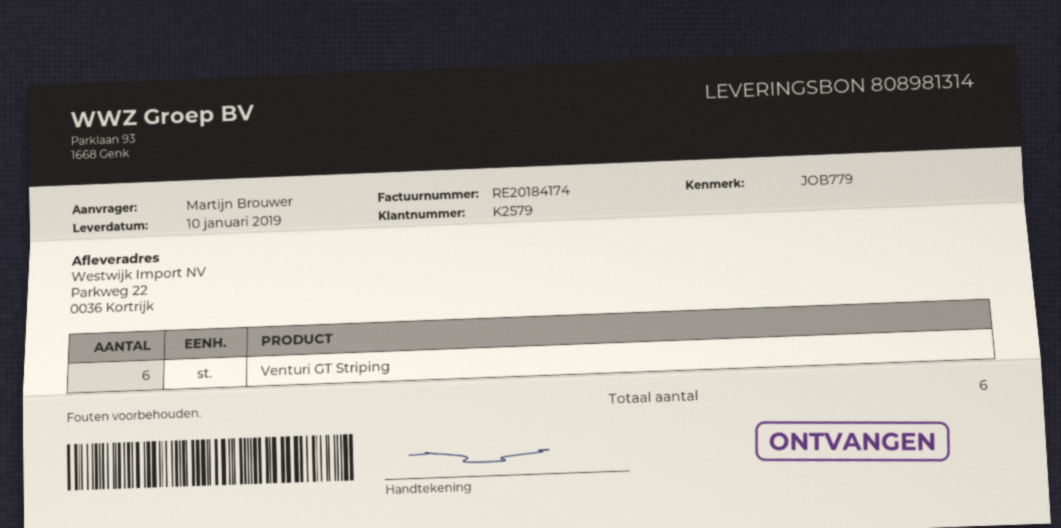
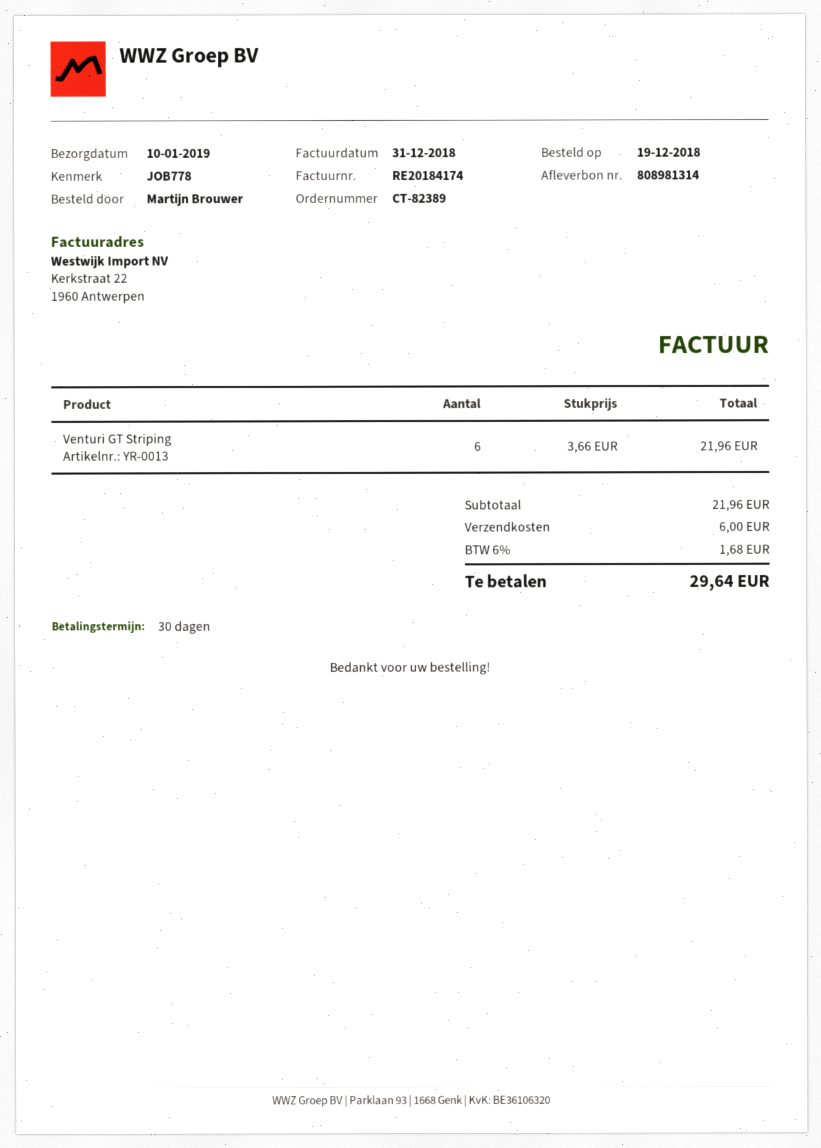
reference: JOB779 -> JOB778

